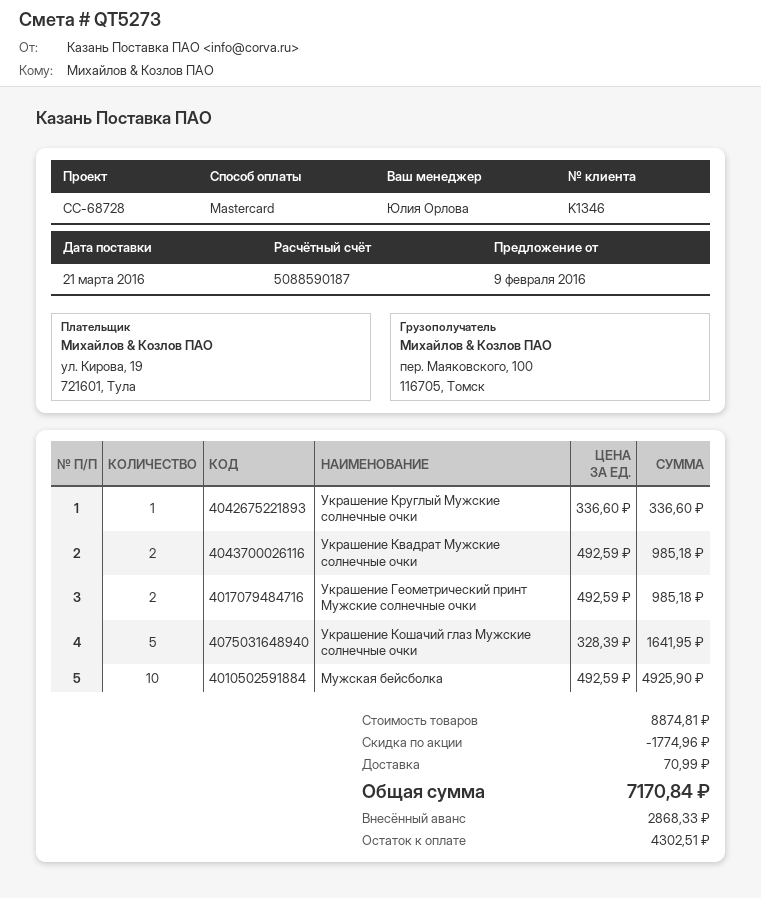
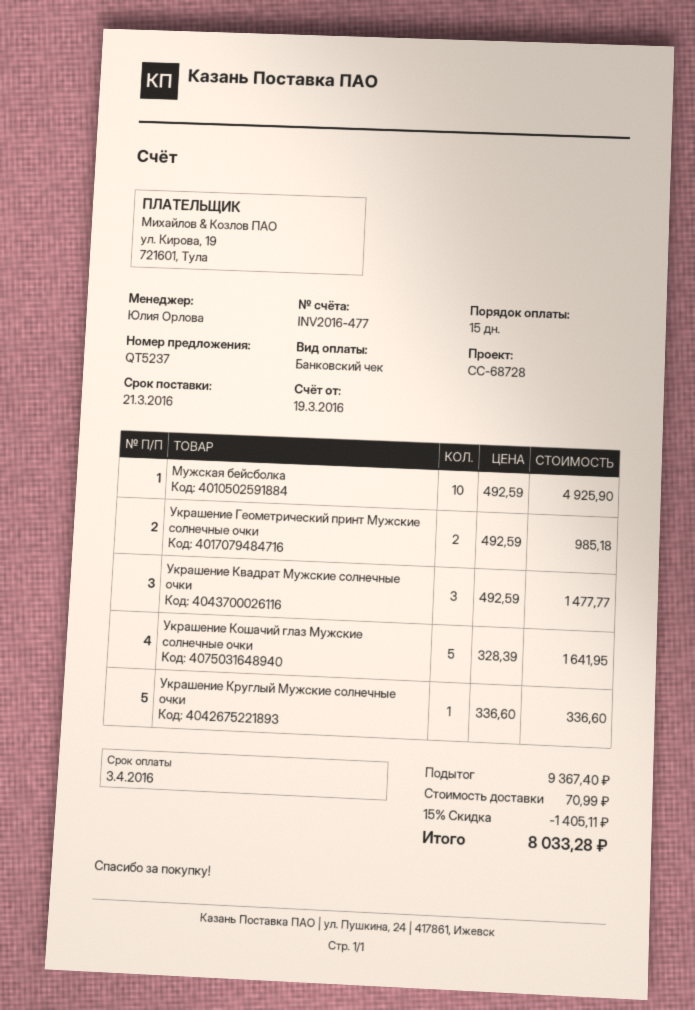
quote number: QT5273 -> QT5237
payment method: Mastercard -> cheque
Украшение Квадрат Мужские солнечные очки: 2 x 492.59 = 985.18 -> 3 x 492.59 = 1477.77
subtotal: 8874.81 -> 9367.40
discount: 1774.96 -> 1405.11
total: 7170.84 -> 8033.28

